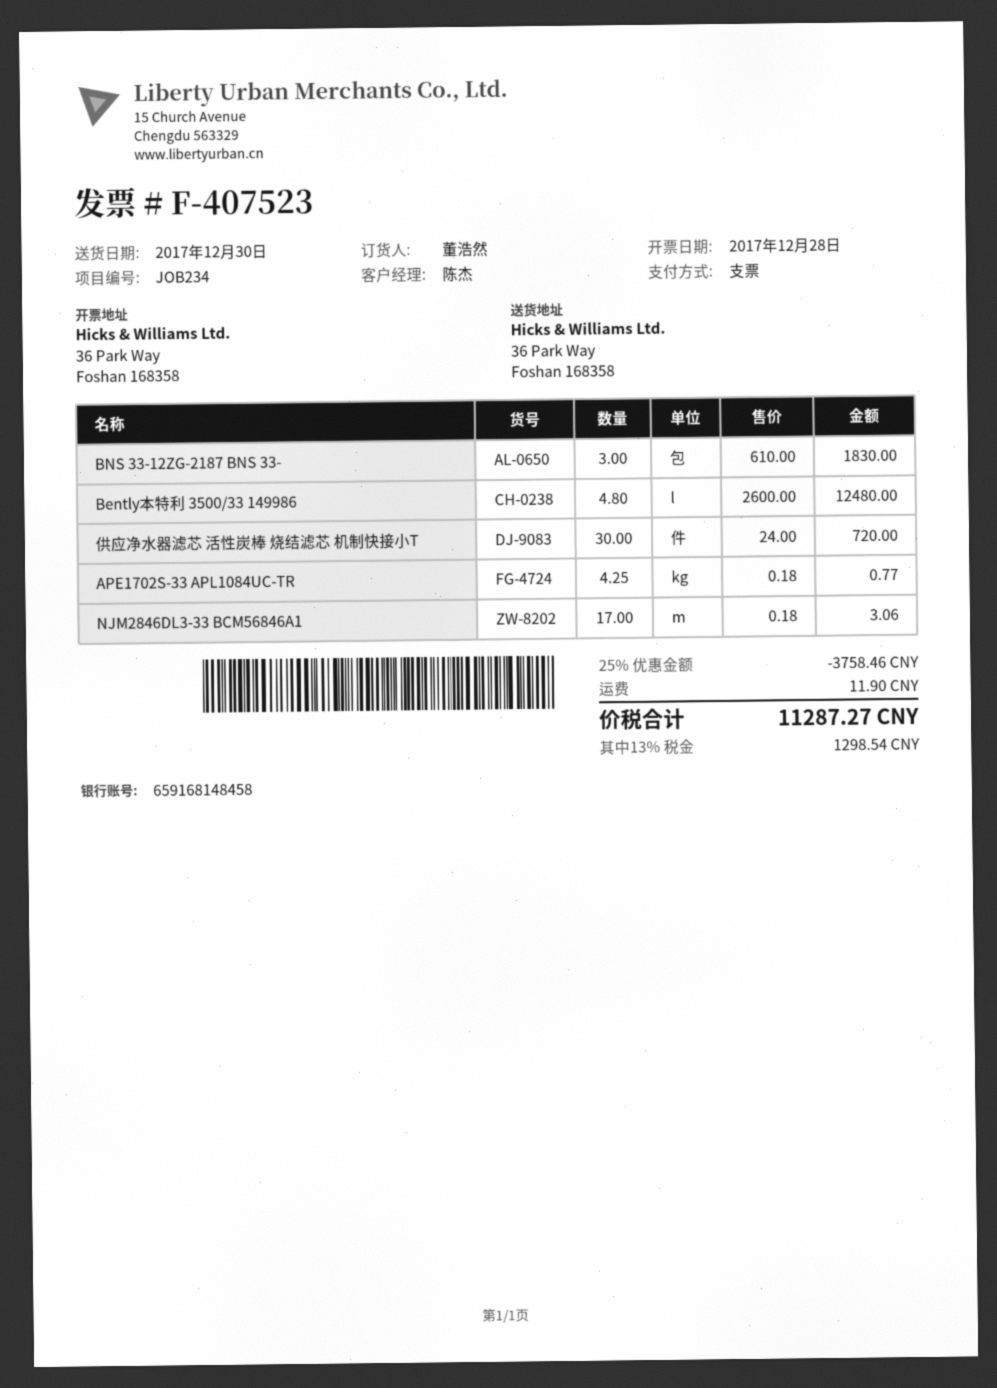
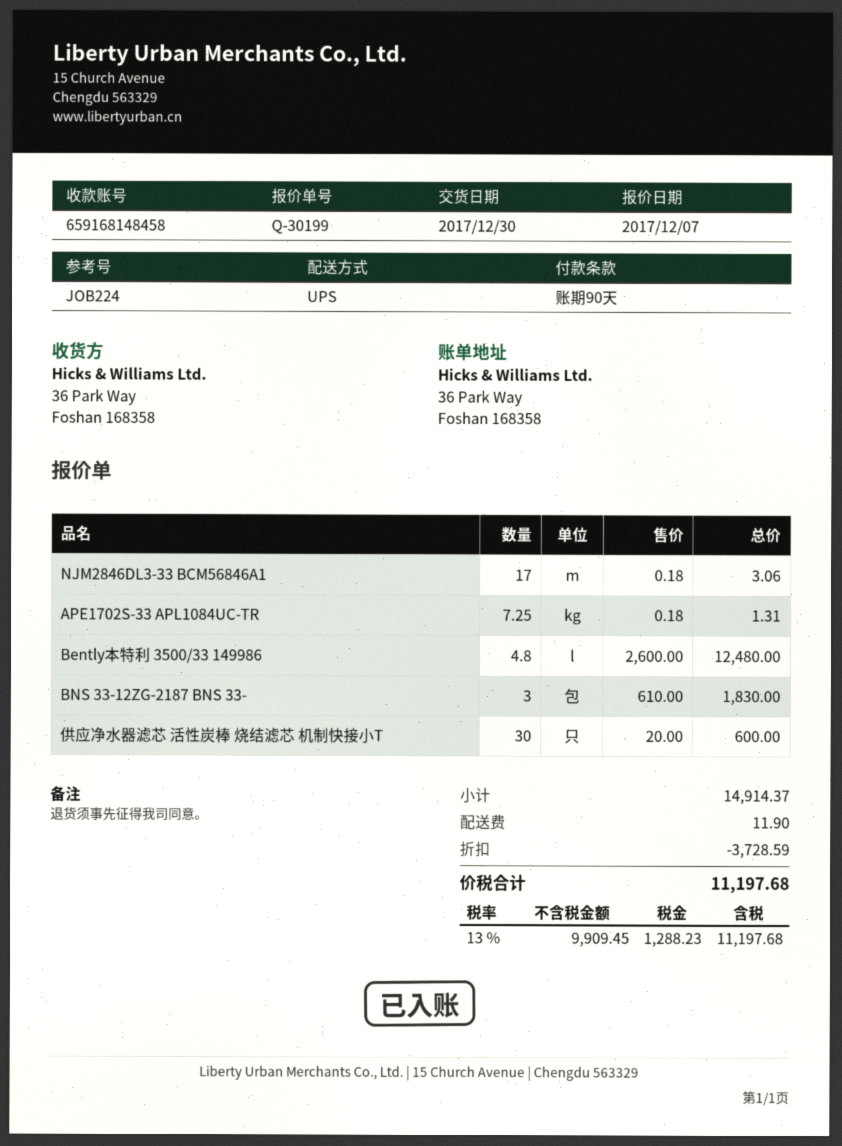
reference: JOB234 -> JOB224
供应净水器滤芯 活性炭棒 烧结滤芯 机制快接小T: 30 x 24.00 = 720.00 -> 30 x 20.00 = 600.00
APE1702S-33 APL1084UC-TR: 4.25 x 0.18 = 0.77 -> 7.25 x 0.18 = 1.31
discount: 3758.46 -> 3728.59
tax: 13% = 1298.54 -> 13% = 1288.23
total: 11287.27 -> 11197.68

